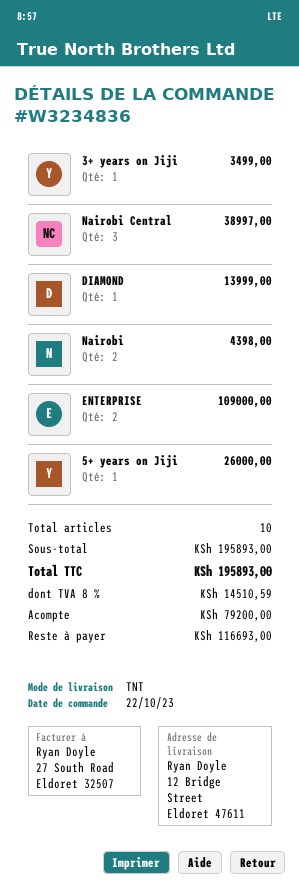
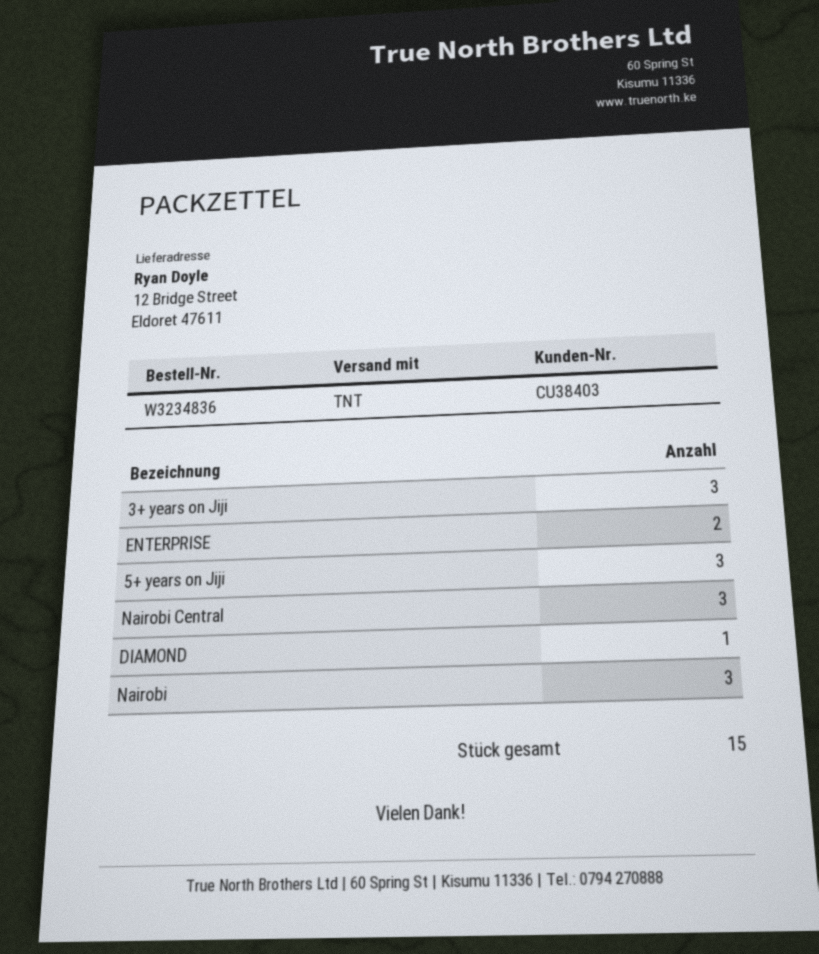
3+ years on Jiji: 1 -> 3
Nairobi: 2 -> 3
5+ years on Jiji: 1 -> 3
total quantity: 10 -> 15

